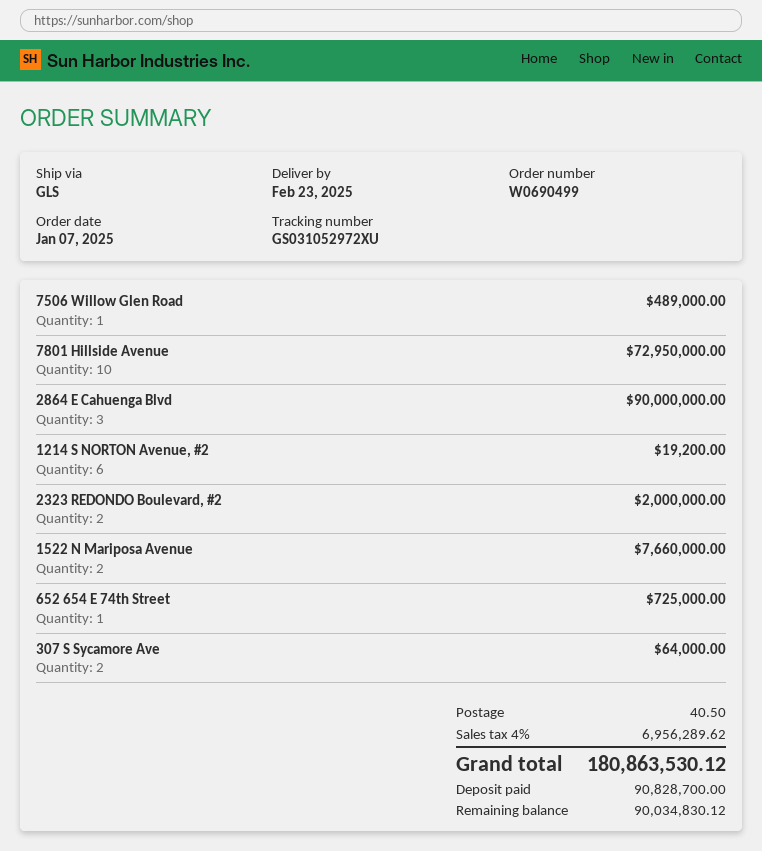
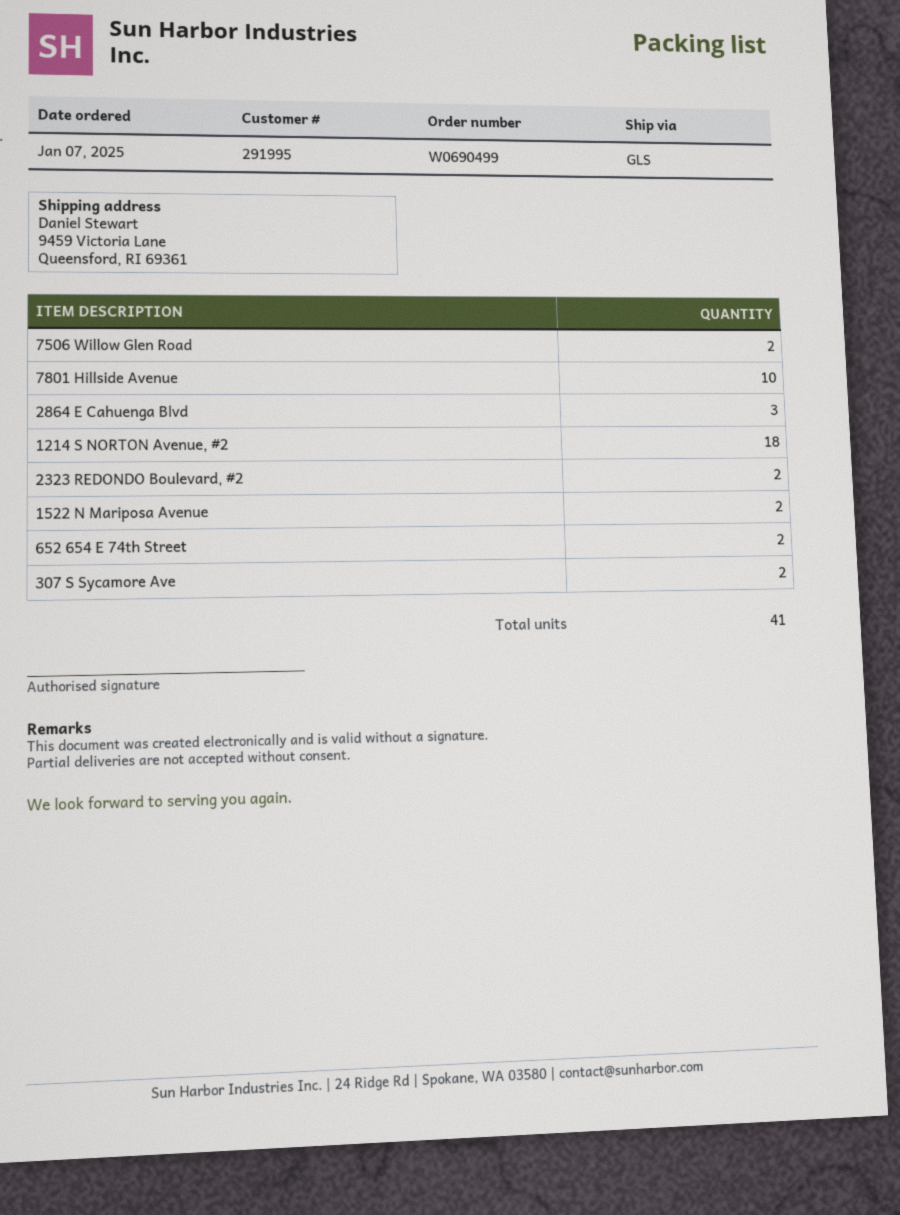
7506 Willow Glen Road: 1 -> 2
1214 S NORTON Avenue, #2: 6 -> 18
652 654 E 74th Street: 1 -> 2

